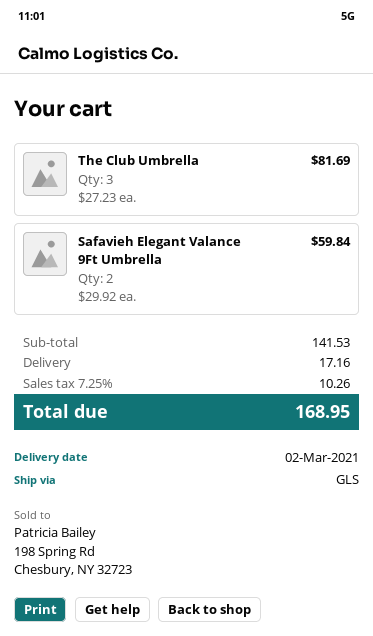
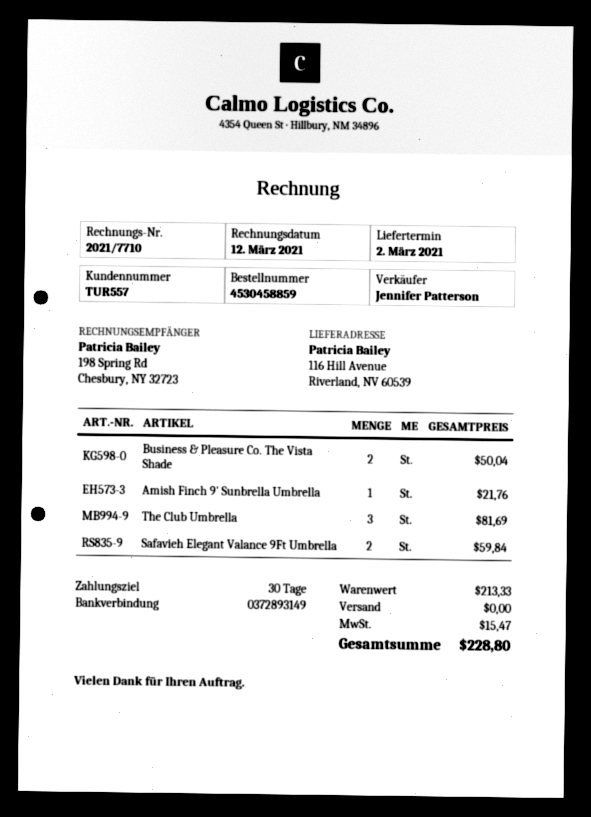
Business & Pleasure Co. The Vista Shade: none -> 2 for 50.04
Amish Finch 9' Sunbrella Umbrella: none -> 1 for 21.76
subtotal: 141.53 -> 213.33
shipping: 17.16 -> 0.00
tax: 10.26 -> 15.47
total: 168.95 -> 228.80

